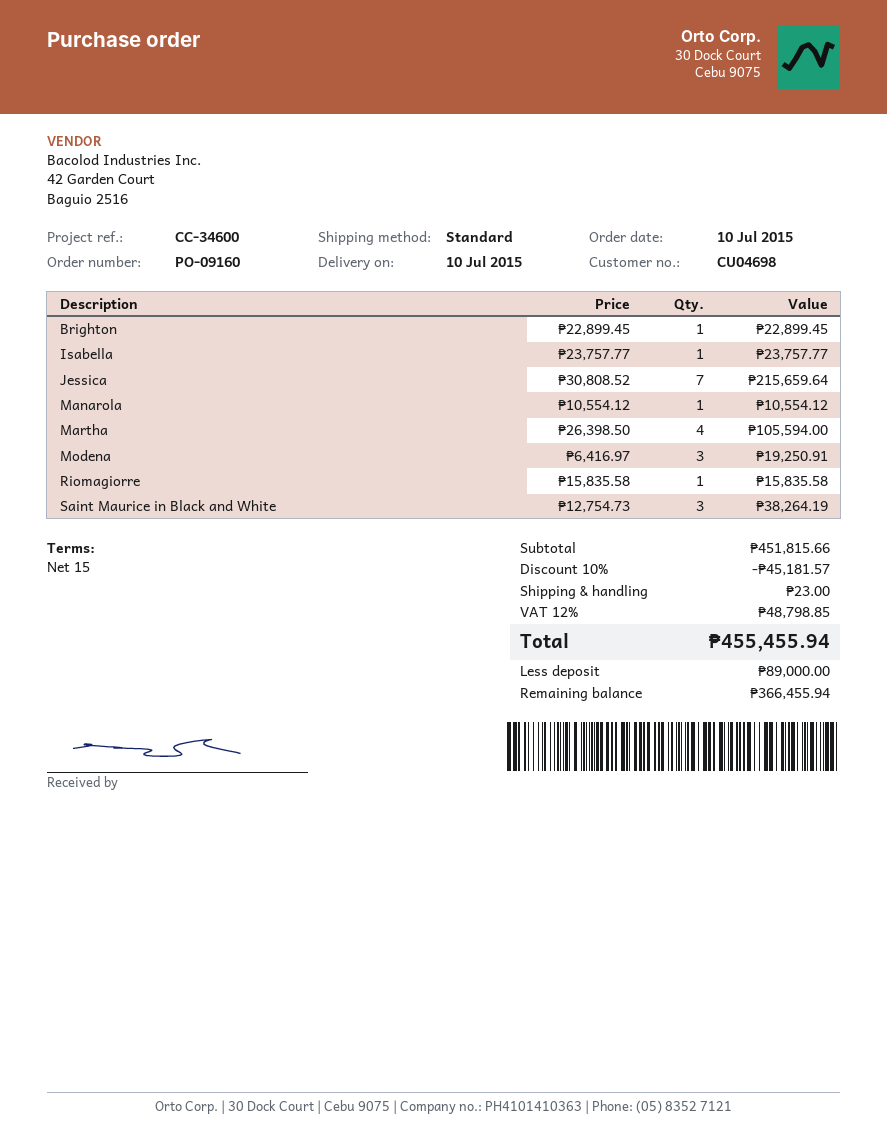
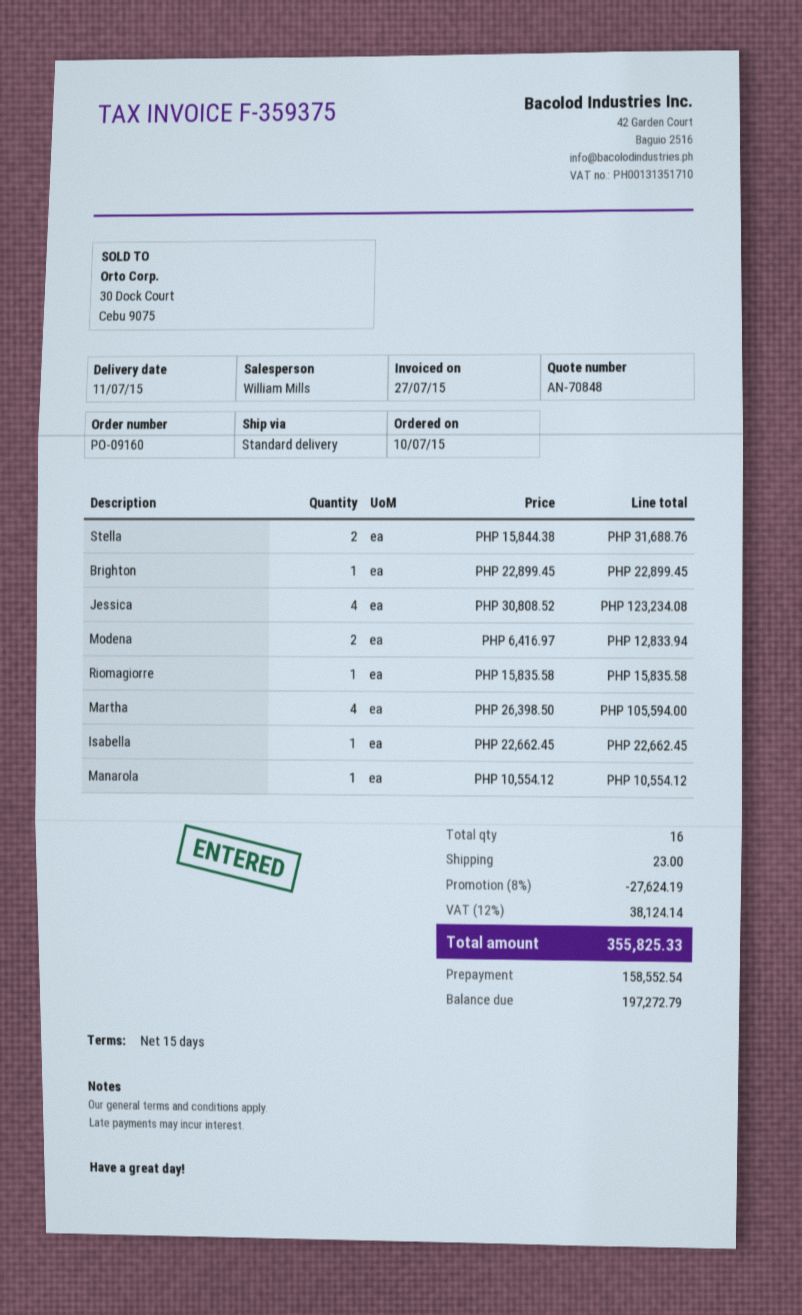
delivery date: 2015-07-10 -> 2015-07-11
Isabella: 1 x 23757.77 = 23757.77 -> 1 x 22662.45 = 22662.45
Jessica: 7 x 30808.52 = 215659.64 -> 4 x 30808.52 = 123234.08
Modena: 3 x 6416.97 = 19250.91 -> 2 x 6416.97 = 12833.94
Saint Maurice in Black and White: 3 x 12754.73 = 38264.19 -> none
Stella: none -> 2 x 15844.38 = 31688.76
discount: 10% = 45181.57 -> 8% = 27624.19
tax: 12% = 48798.85 -> 12% = 38124.14
total: 455455.94 -> 355825.33
deposit: 89000.00 -> 158552.54
balance: 366455.94 -> 197272.79

